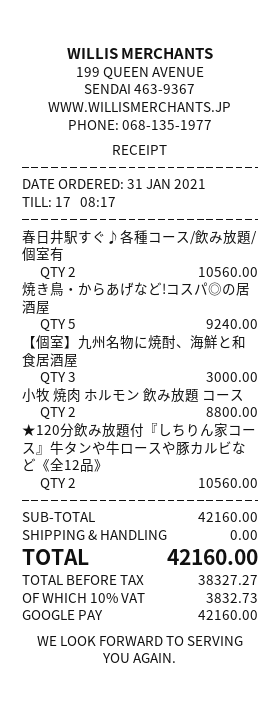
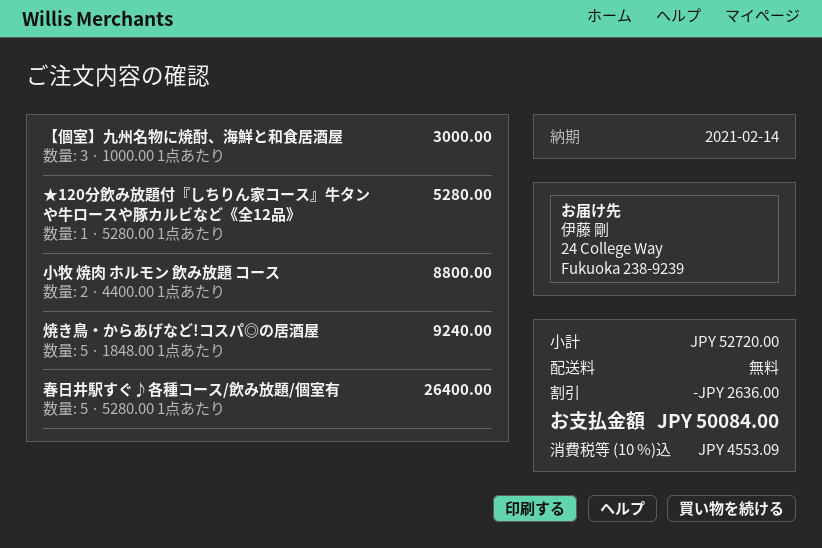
春日井駅すぐ♪各種コース/飲み放題/個室有: 2 for 10560.00 -> 5 for 26400.00
★120分飲み放題付『しちりん家コース』牛タンや牛ロースや豚カルビなど《全12品》: 2 for 10560.00 -> 1 for 5280.00
subtotal: 42160.00 -> 52720.00
discount: none -> 2636.00
tax: 10% = 3832.73 -> 10% = 4553.09
total: 42160.00 -> 50084.00

